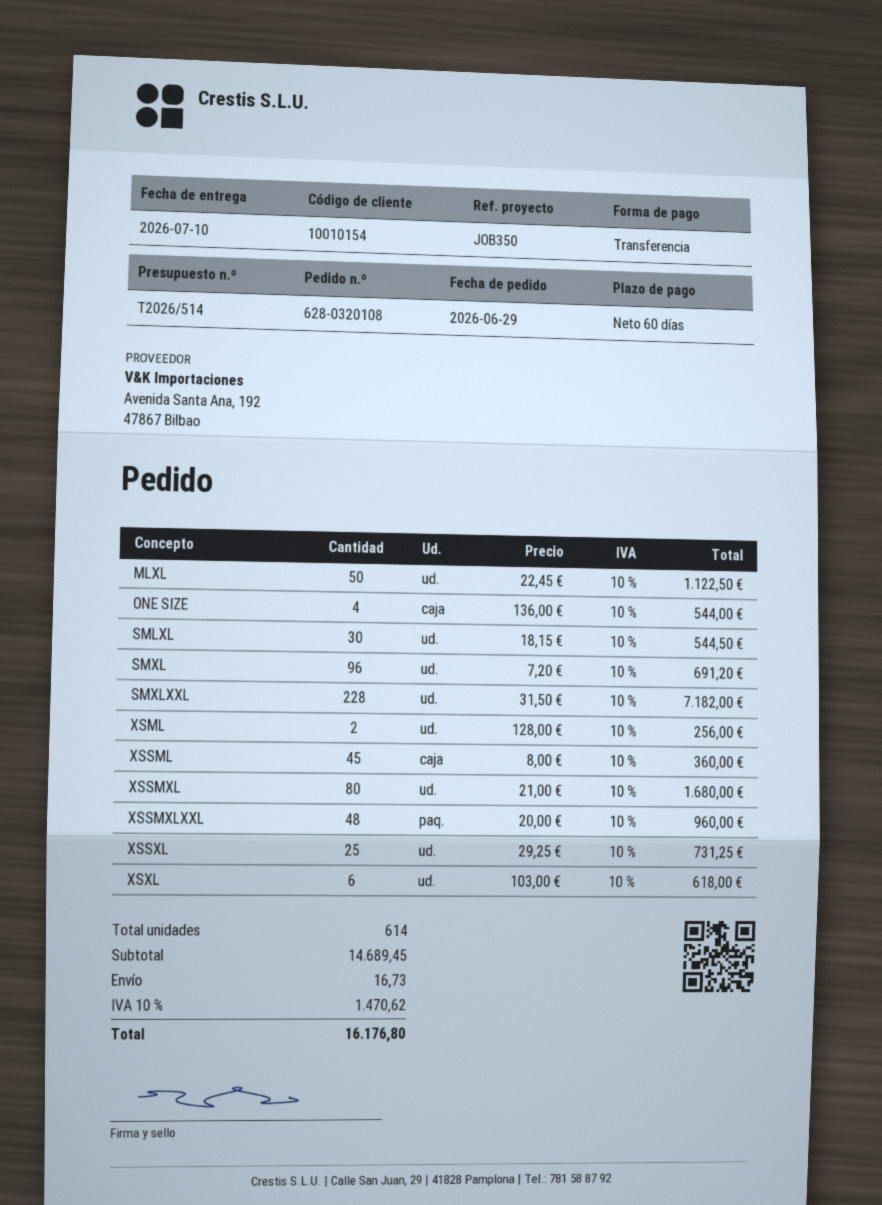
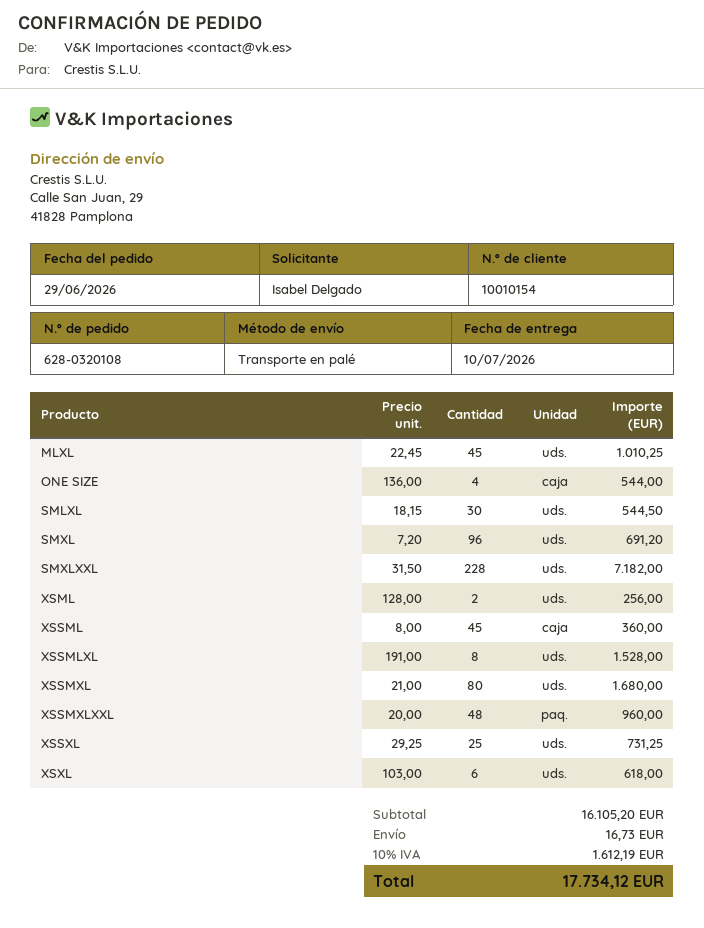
MLXL: 50 x 22.45 = 1122.50 -> 45 x 22.45 = 1010.25
XSSMLXL: none -> 8 x 191.00 = 1528.00
subtotal: 14689.45 -> 16105.20
tax: 10% = 1470.62 -> 10% = 1612.19
total: 16176.80 -> 17734.12

